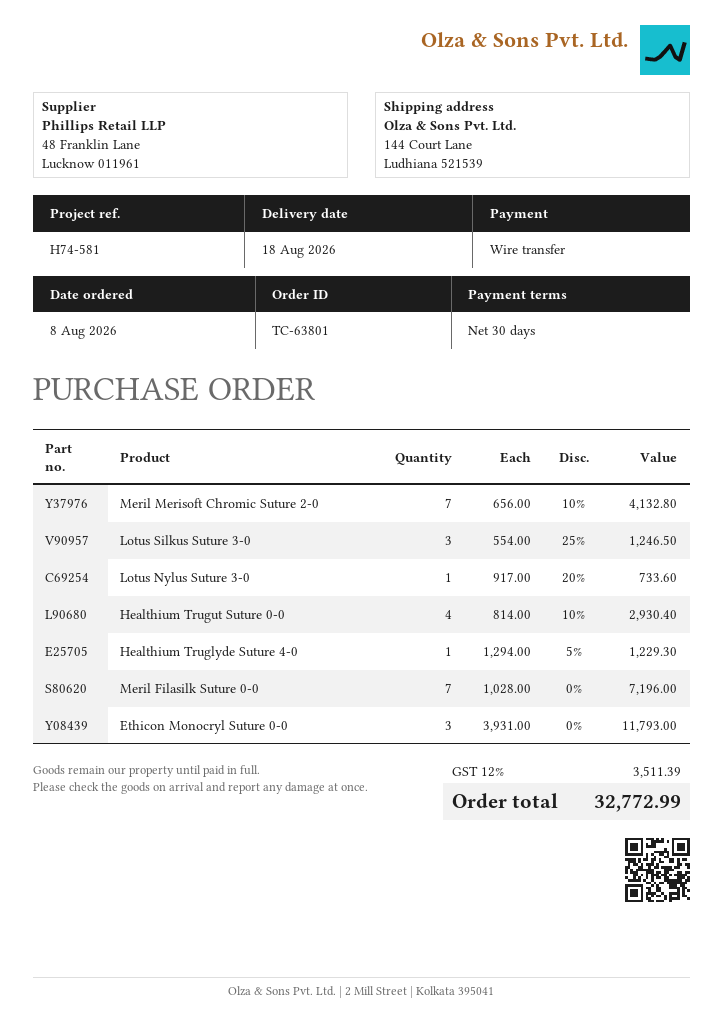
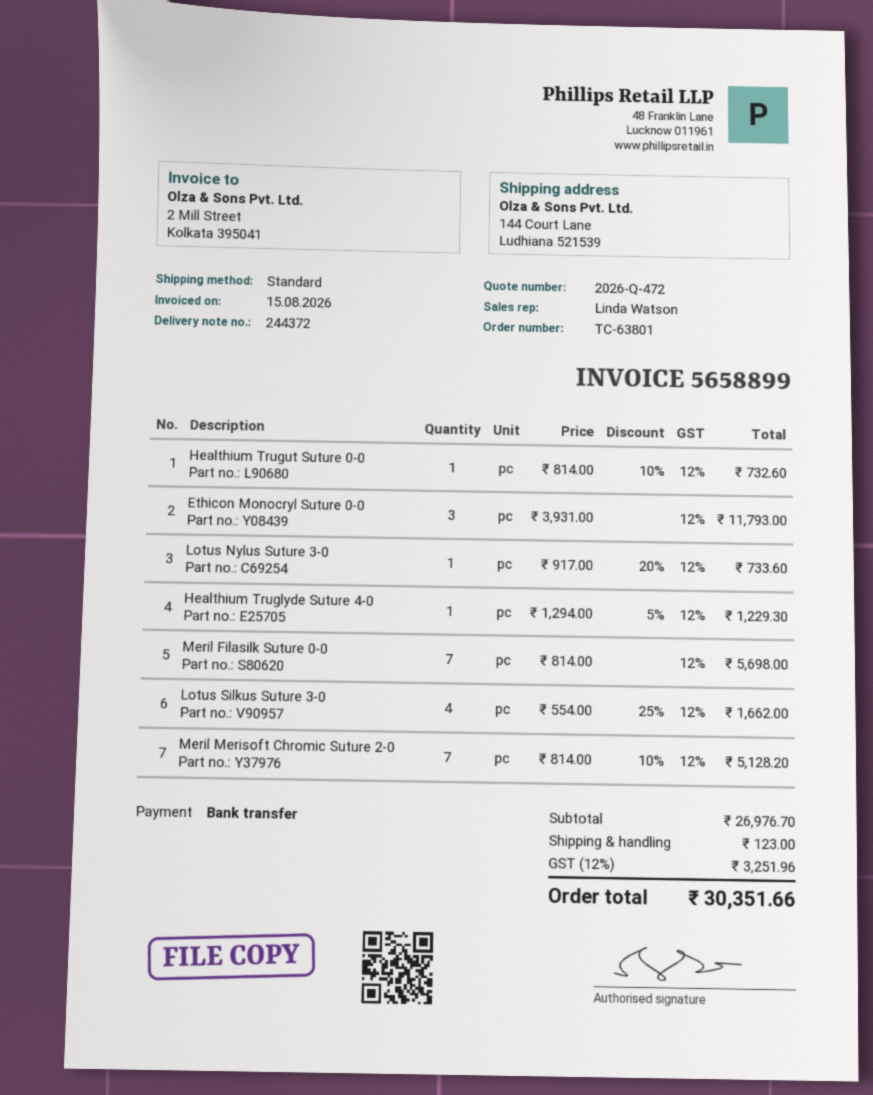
Meril Merisoft Chromic Suture 2-0: 7 x 656.00 - 10% = 4132.80 -> 7 x 814.00 - 10% = 5128.20
Lotus Silkus Suture 3-0: 3 x 554.00 - 25% = 1246.50 -> 4 x 554.00 - 25% = 1662.00
Healthium Trugut Suture 0-0: 4 x 814.00 - 10% = 2930.40 -> 1 x 814.00 - 10% = 732.60
Meril Filasilk Suture 0-0: 7 x 1028.00 = 7196.00 -> 7 x 814.00 = 5698.00
shipping: none -> 123.00
tax: 12% = 3511.39 -> 12% = 3251.96
total: 32772.99 -> 30351.66

